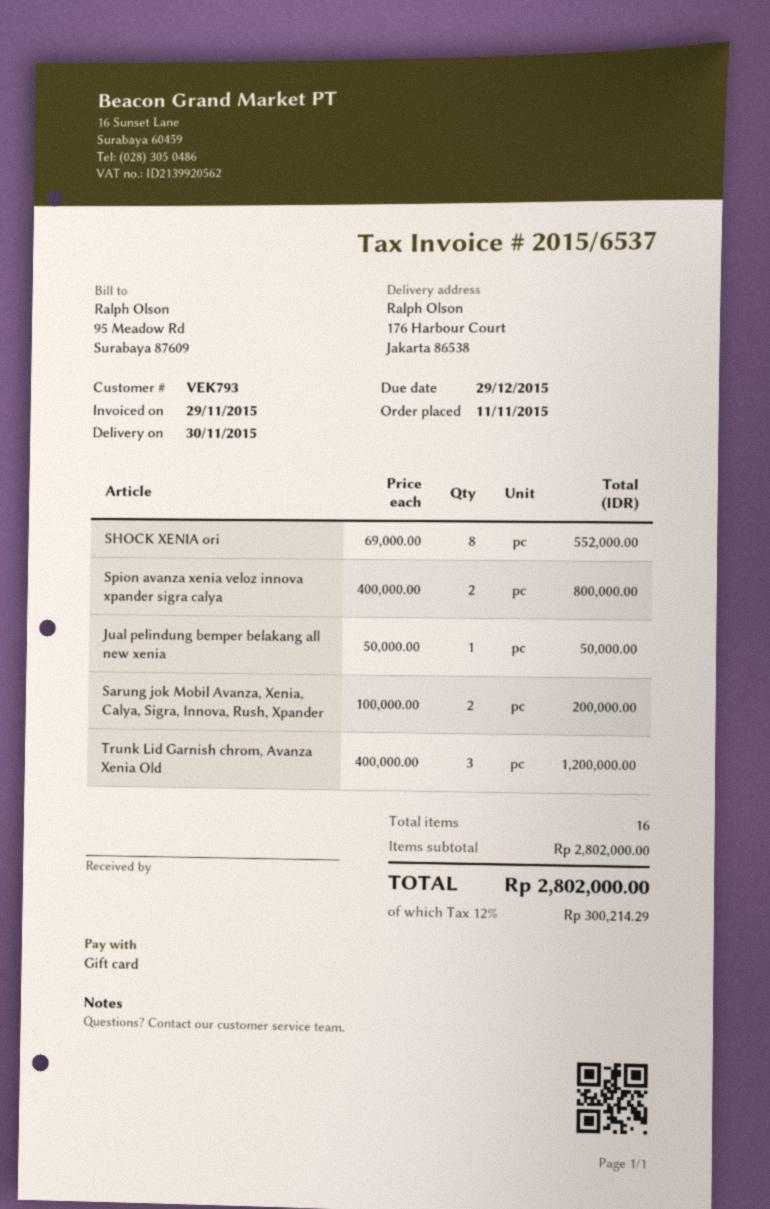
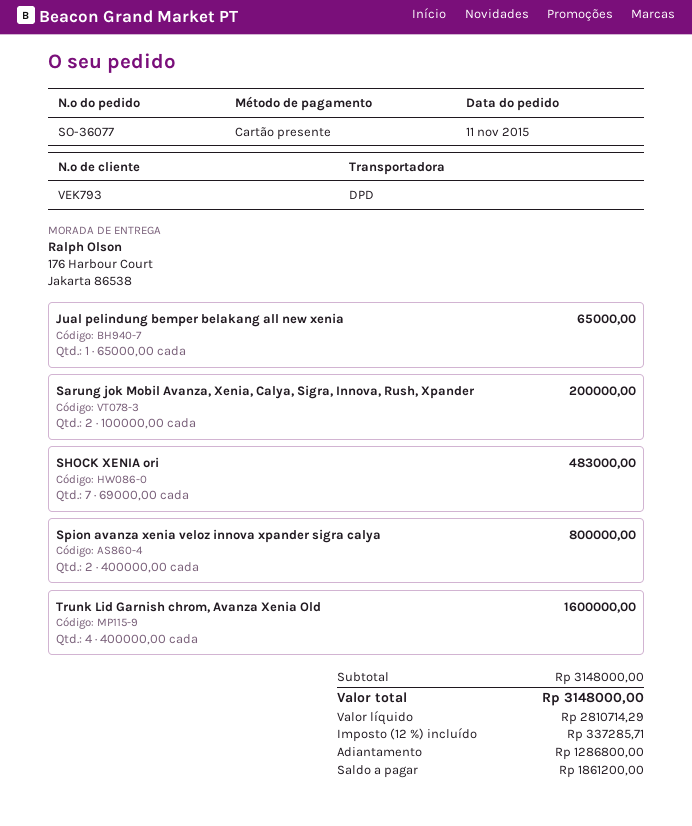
SHOCK XENIA ori: 8 x 69000.00 = 552000.00 -> 7 x 69000.00 = 483000.00
Jual pelindung bemper belakang all new xenia: 1 x 50000.00 = 50000.00 -> 1 x 65000.00 = 65000.00
Trunk Lid Garnish chrom, Avanza Xenia Old: 3 x 400000.00 = 1200000.00 -> 4 x 400000.00 = 1600000.00
subtotal: 2802000.00 -> 3148000.00
tax: 12% = 300214.29 -> 12% = 337285.71
total: 2802000.00 -> 3148000.00

